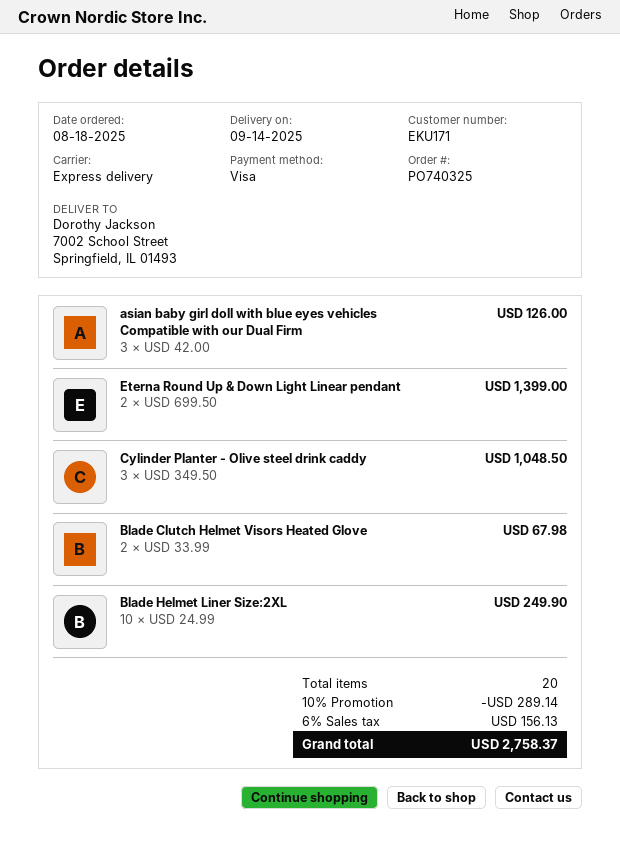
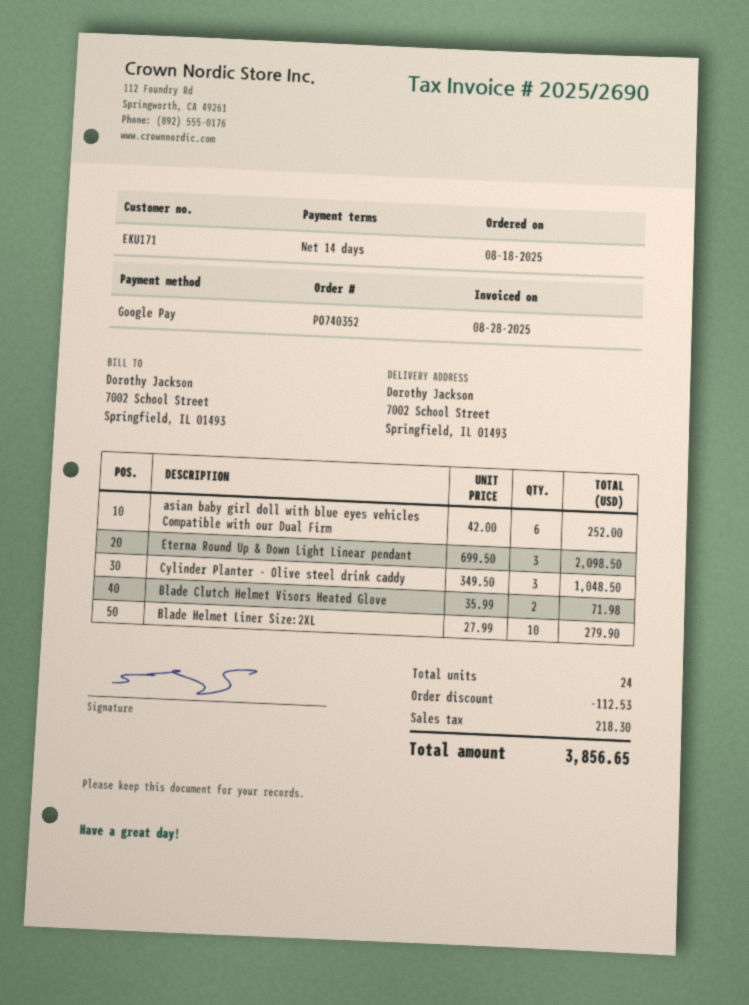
order number: PO740325 -> PO740352
payment method: Visa -> Google Pay
asian baby girl doll with blue eyes vehicles Compatible with our Dual Firm: 3 x 42.00 = 126.00 -> 6 x 42.00 = 252.00
Eterna Round Up & Down Light Linear pendant: 2 x 699.50 = 1399.00 -> 3 x 699.50 = 2098.50
Blade Clutch Helmet Visors Heated Glove: 2 x 33.99 = 67.98 -> 2 x 35.99 = 71.98
Blade Helmet Liner Size:2XL: 10 x 24.99 = 249.90 -> 10 x 27.99 = 279.90
total quantity: 20 -> 24
discount: 289.14 -> 112.53
tax: 156.13 -> 218.30
total: 2758.37 -> 3856.65

